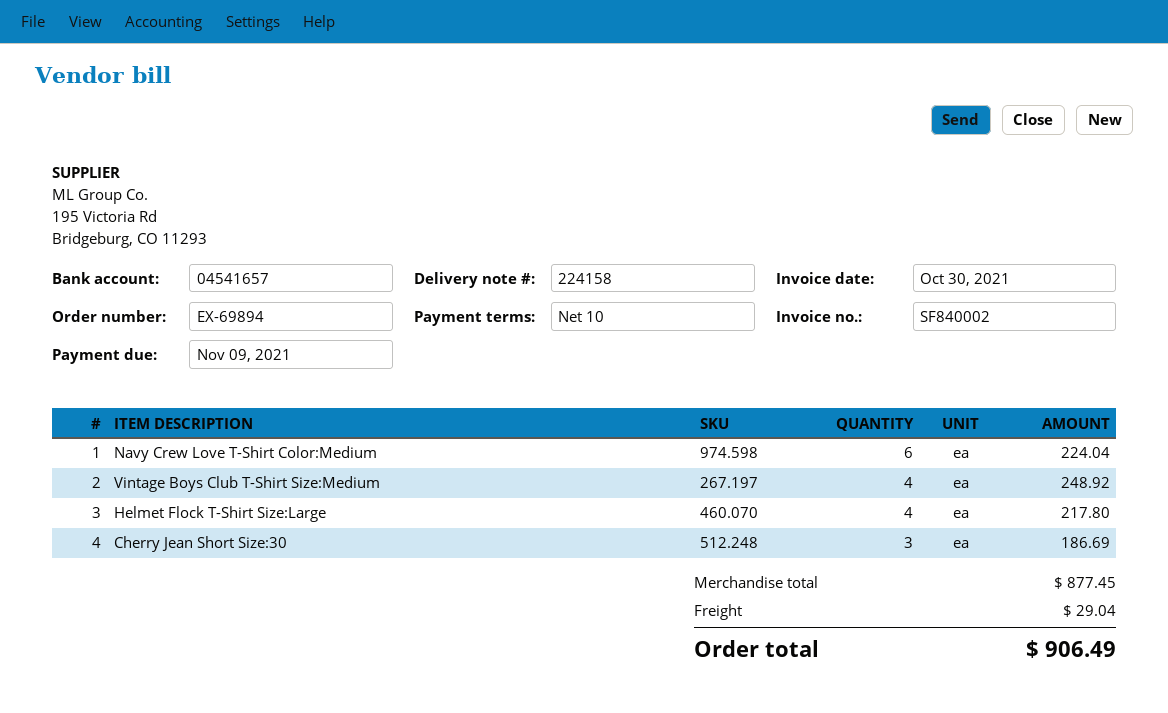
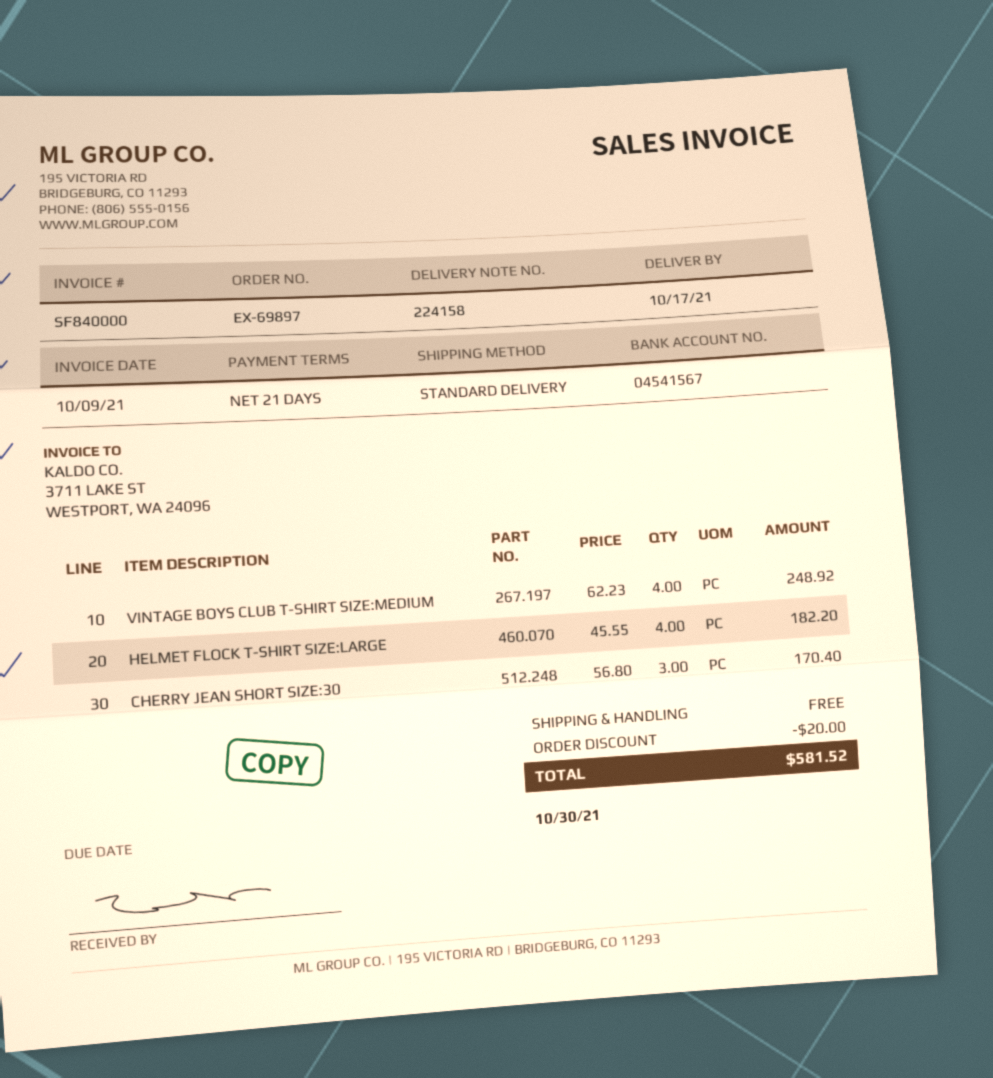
order number: EX-69894 -> EX-69897
invoice number: SF840002 -> SF840000
invoice date: 2021-10-30 -> 2021-10-09
payment terms: 10 days -> 21 days
due date: 2021-11-09 -> 2021-10-30
bank account: 04541657 -> 04541567
Navy Crew Love T-Shirt Color:Medium: 6 for 224.04 -> none
Helmet Flock T-Shirt Size:Large: 4 for 217.80 -> 4 for 182.20
Cherry Jean Short Size:30: 3 for 186.69 -> 3 for 170.40
discount: none -> 20.00
shipping: 29.04 -> 0.00
total: 906.49 -> 581.52

